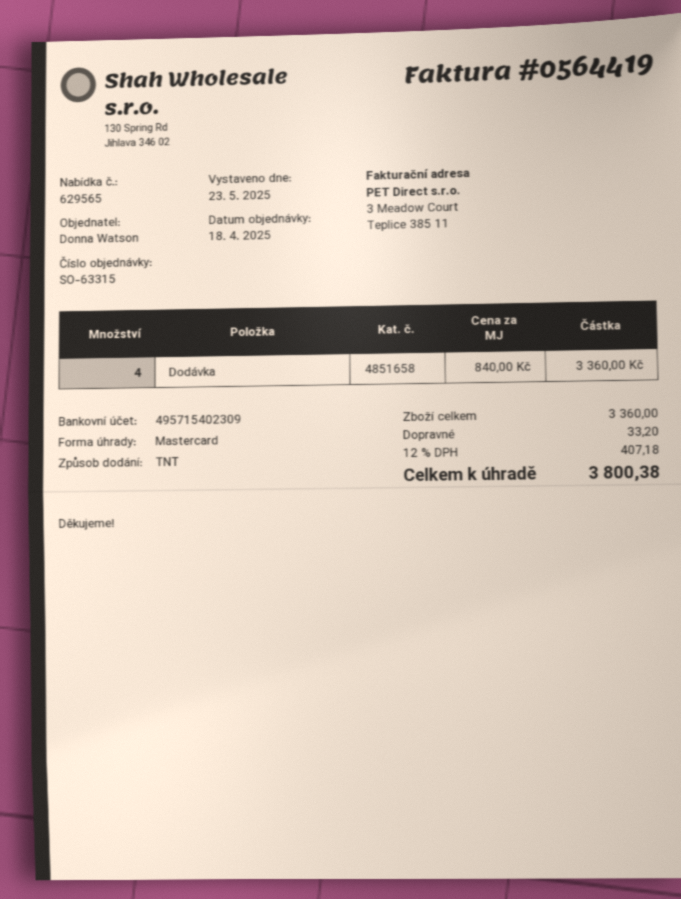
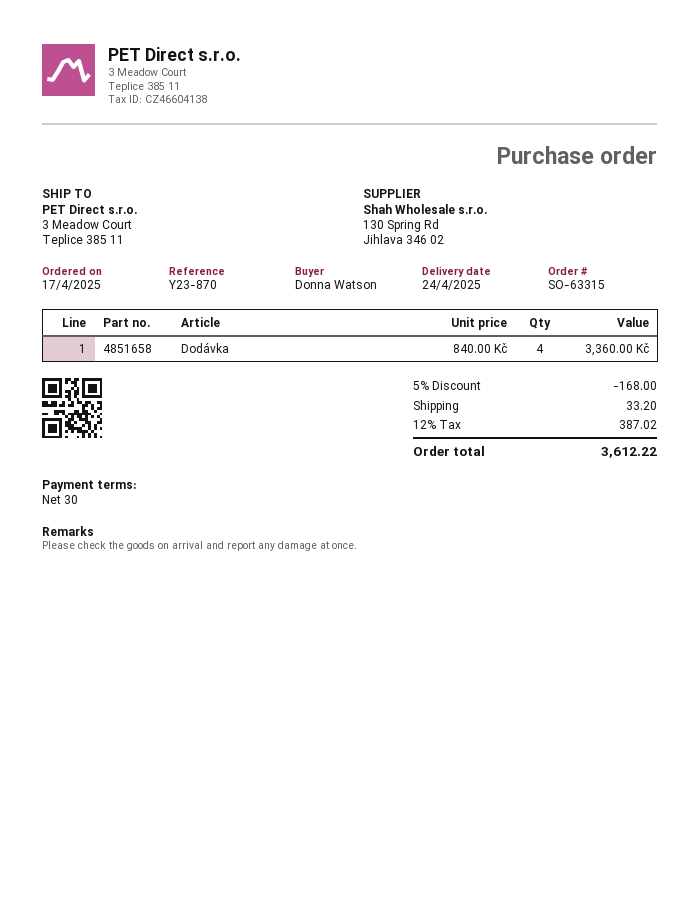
order date: 2025-04-18 -> 2025-04-17
discount: none -> 5% = 168.00
tax: 12% = 407.18 -> 12% = 387.02
total: 3800.38 -> 3612.22

